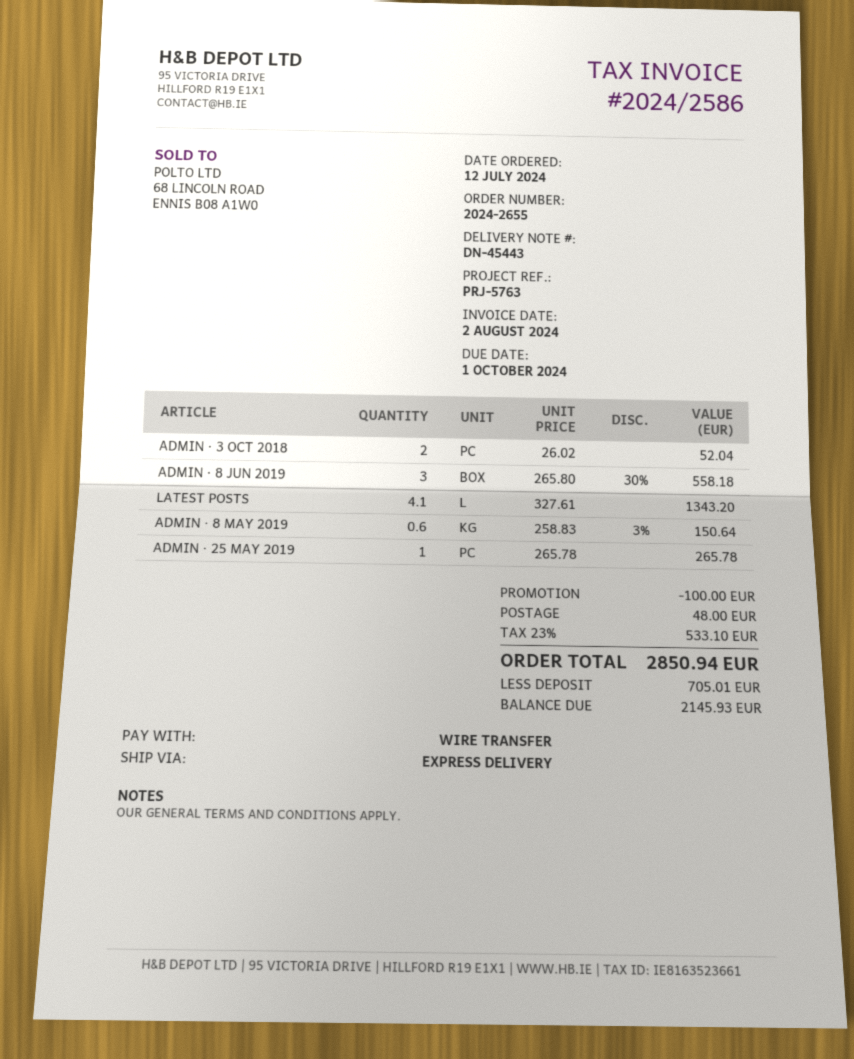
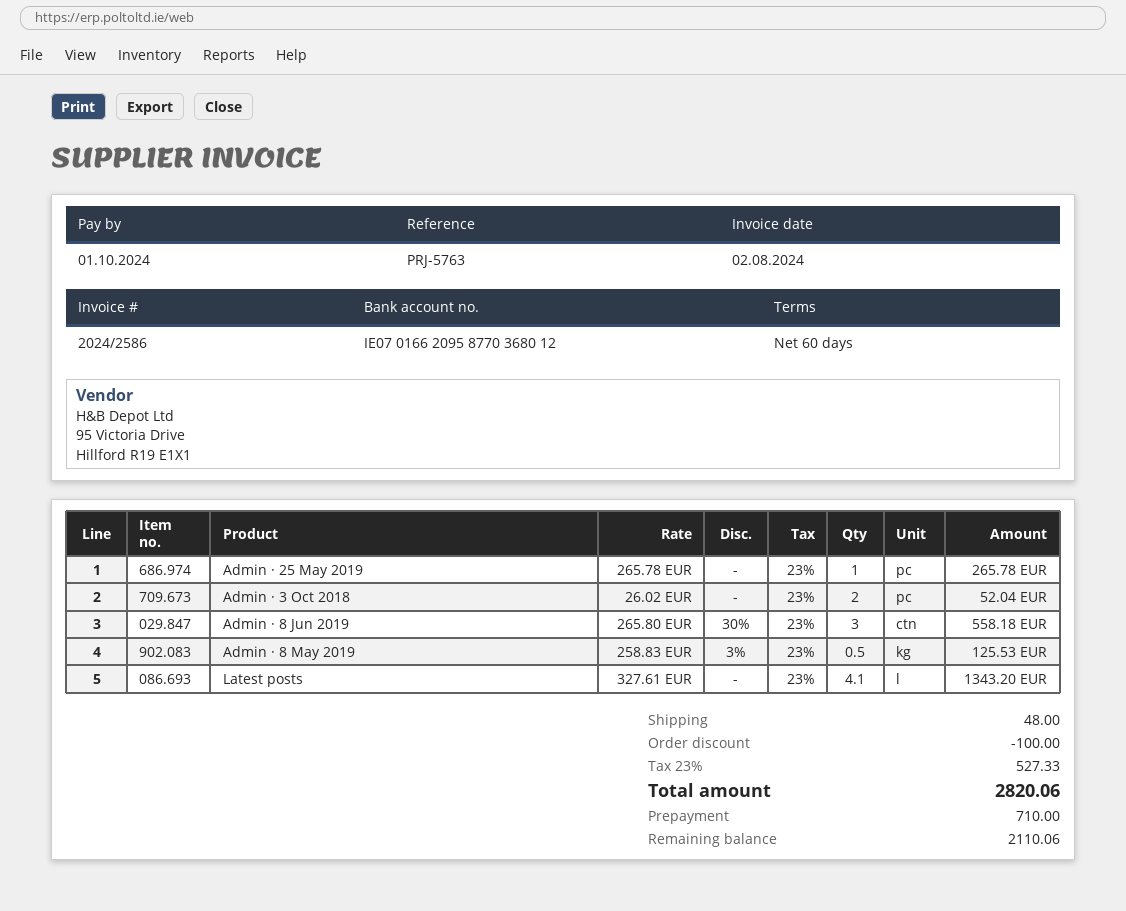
ADMIN · 8 MAY 2019: 0.6 x 258.83 - 3% = 150.64 -> 0.5 x 258.83 - 3% = 125.53
tax: 23% = 533.10 -> 23% = 527.33
total: 2850.94 -> 2820.06
deposit: 705.01 -> 710.00
balance: 2145.93 -> 2110.06

